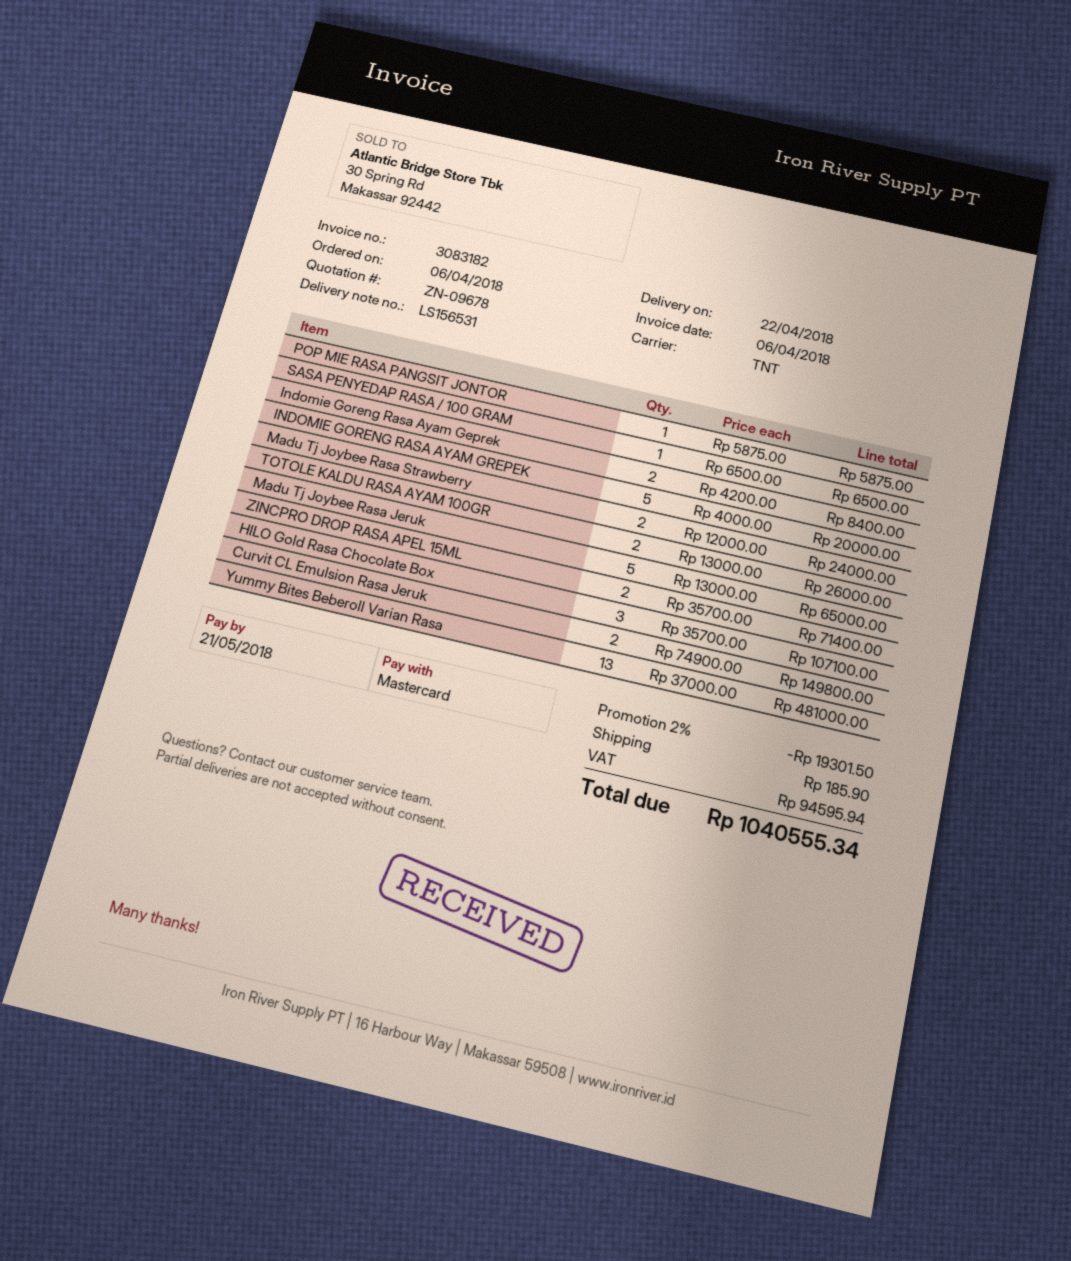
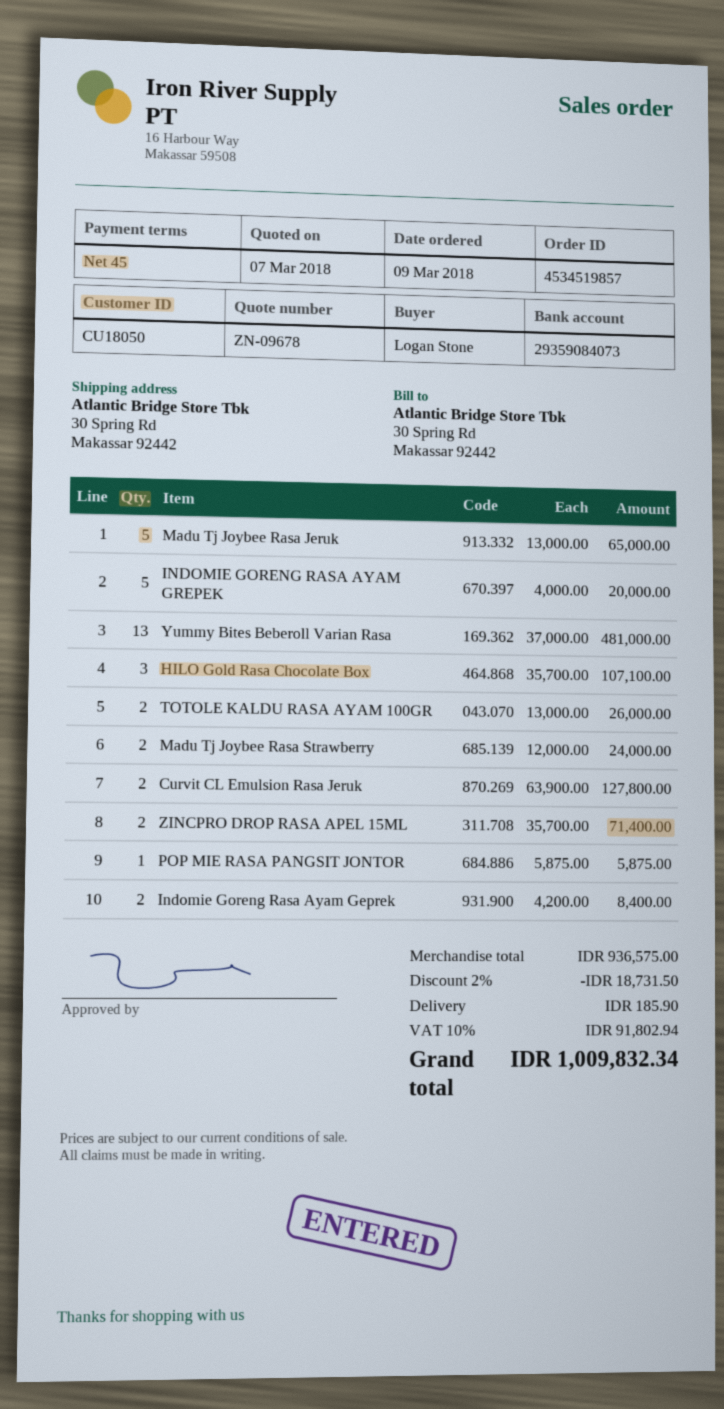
order date: 2018-04-06 -> 2018-03-09
SASA PENYEDAP RASA / 100 GRAM: 1 x 6500.00 = 6500.00 -> none
Curvit CL Emulsion Rasa Jeruk: 2 x 74900.00 = 149800.00 -> 2 x 63900.00 = 127800.00
discount: 2% = 19301.50 -> 2% = 18731.50
tax: 94595.94 -> 91802.94
total: 1040555.34 -> 1009832.34

